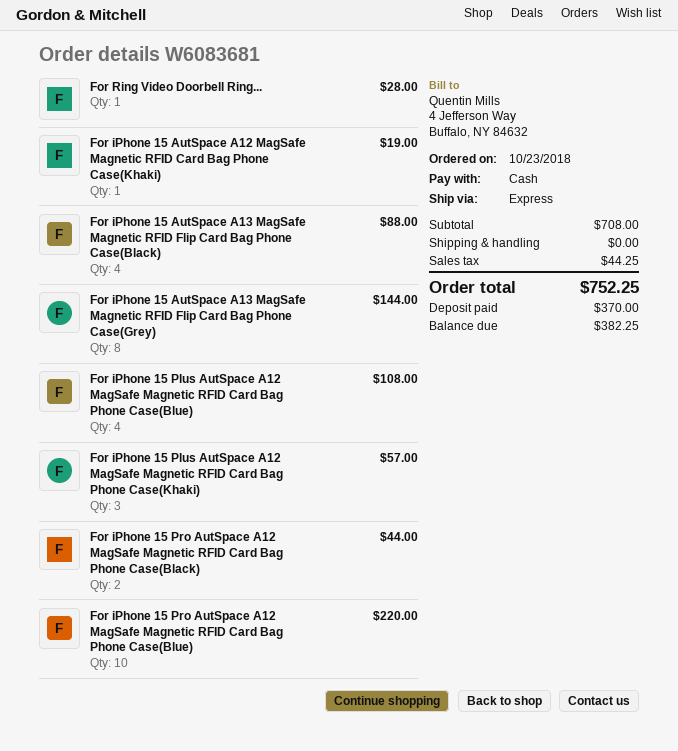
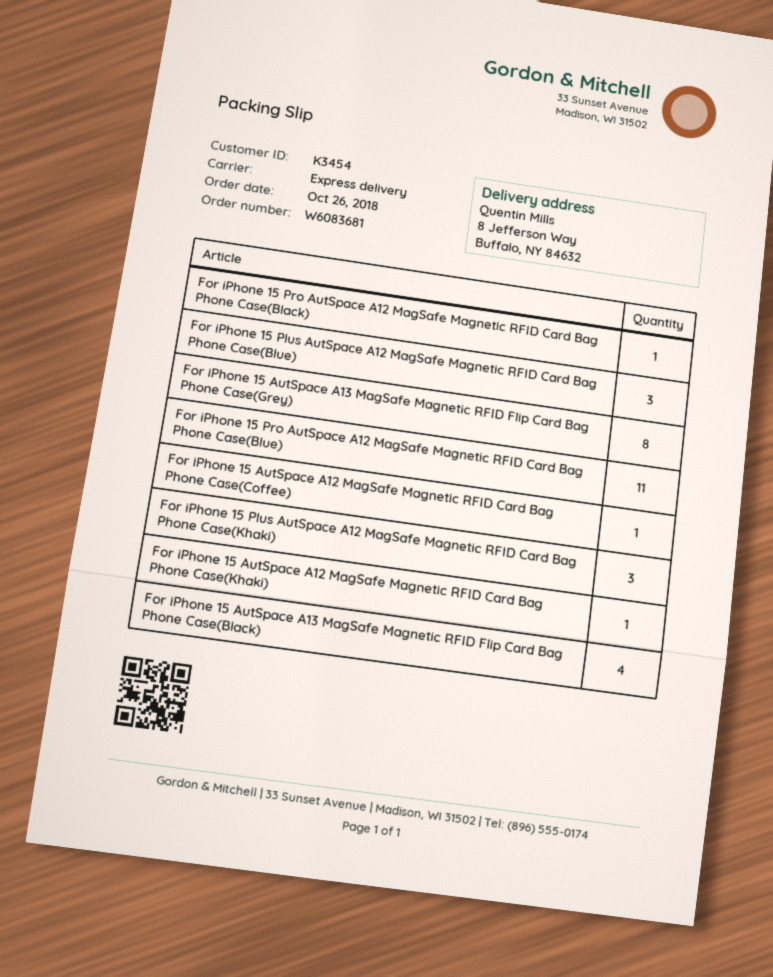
order date: 2018-10-23 -> 2018-10-26
For Ring Video Doorbell Ring...: 1 -> none
For iPhone 15 Plus AutSpace A12 MagSafe Magnetic RFID Card Bag Phone Case(Blue): 4 -> 3
For iPhone 15 Pro AutSpace A12 MagSafe Magnetic RFID Card Bag Phone Case(Black): 2 -> 1
For iPhone 15 Pro AutSpace A12 MagSafe Magnetic RFID Card Bag Phone Case(Blue): 10 -> 11
For iPhone 15 AutSpace A12 MagSafe Magnetic RFID Card Bag Phone Case(Coffee): none -> 1

